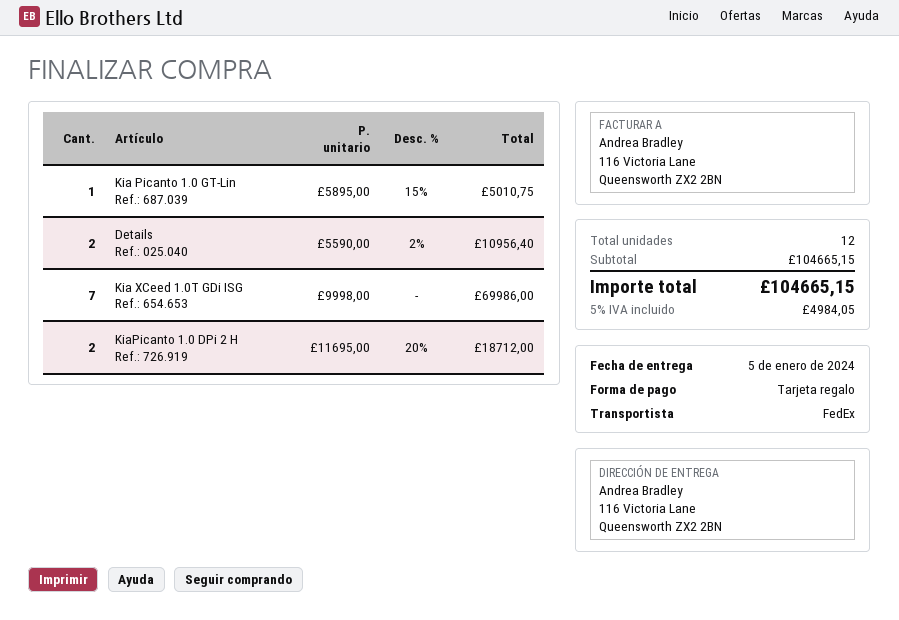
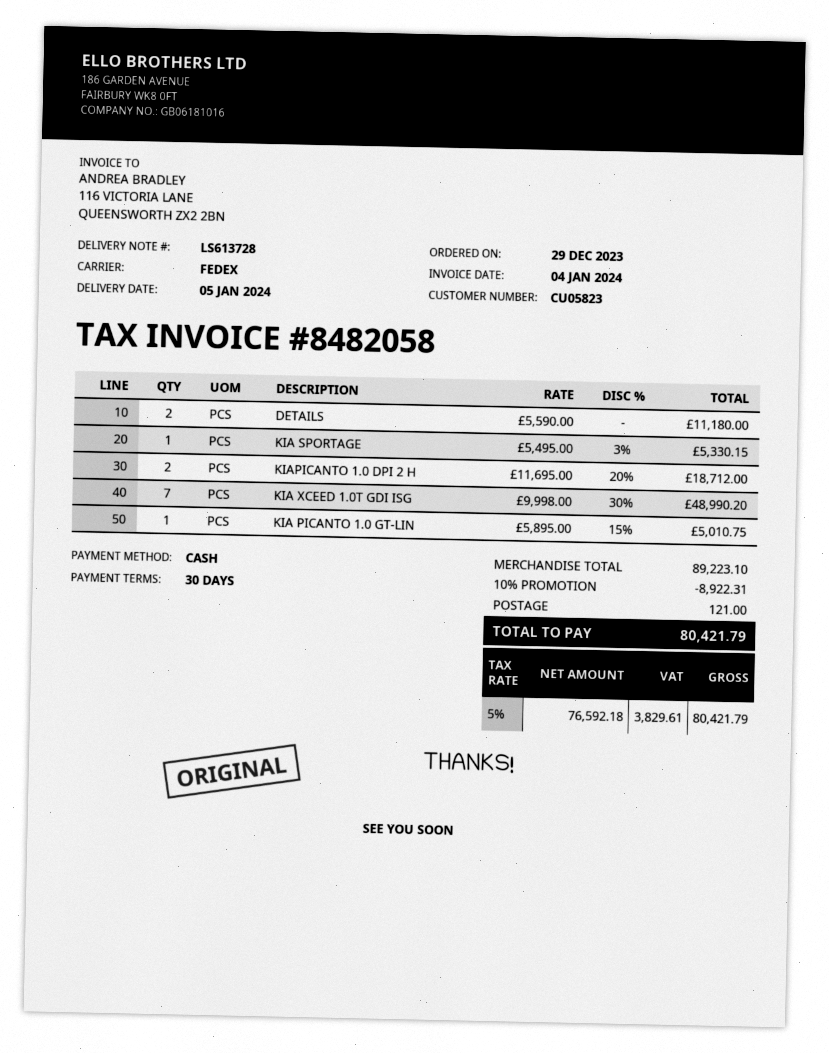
payment method: gift card -> cash
Details: 2 x 5590.00 - 2% = 10956.40 -> 2 x 5590.00 = 11180.00
Kia XCeed 1.0T GDi ISG: 7 x 9998.00 = 69986.00 -> 7 x 9998.00 - 30% = 48990.20
KIA SPORTAGE: none -> 1 x 5495.00 - 3% = 5330.15
subtotal: 104665.15 -> 89223.10
discount: none -> 10% = 8922.31
shipping: none -> 121.00
tax: 5% = 4984.05 -> 5% = 3829.61
total: 104665.15 -> 80421.79

